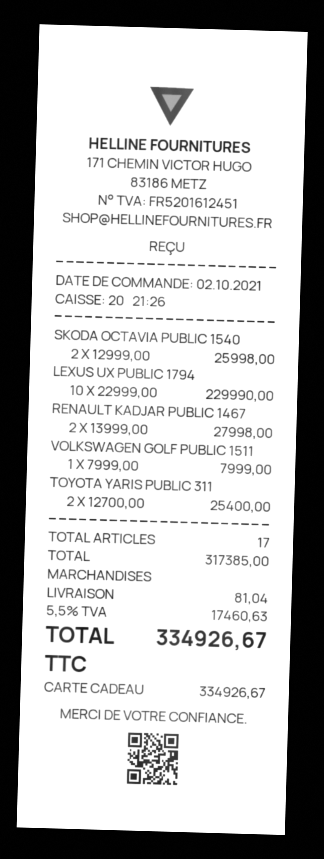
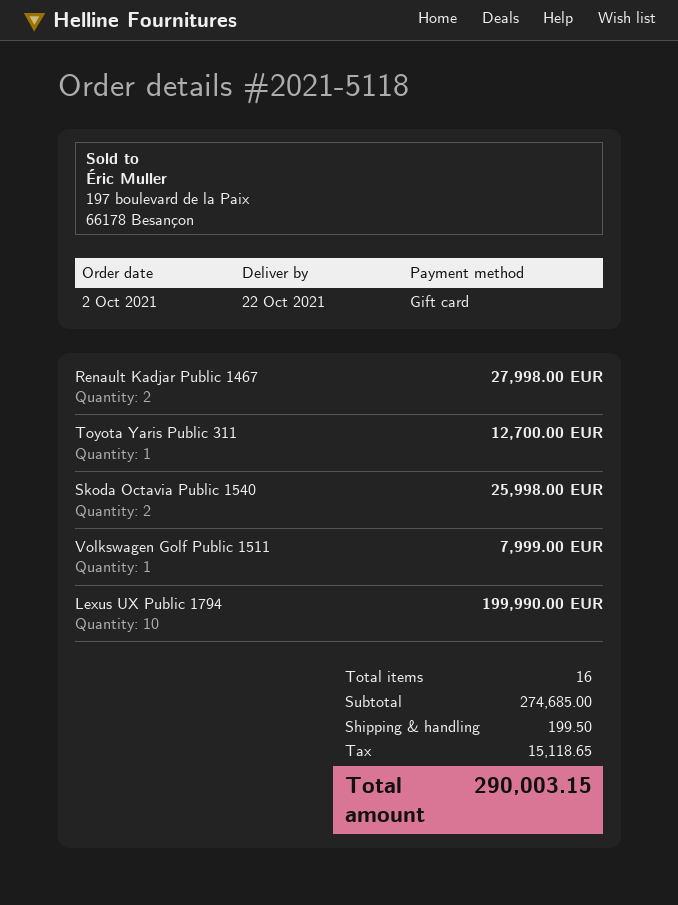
LEXUS UX PUBLIC 1794: 10 for 229990.00 -> 10 for 199990.00
TOYOTA YARIS PUBLIC 311: 2 for 25400.00 -> 1 for 12700.00
total quantity: 17 -> 16
subtotal: 317385.00 -> 274685.00
shipping: 81.04 -> 199.50
tax: 17460.63 -> 15118.65
total: 334926.67 -> 290003.15

